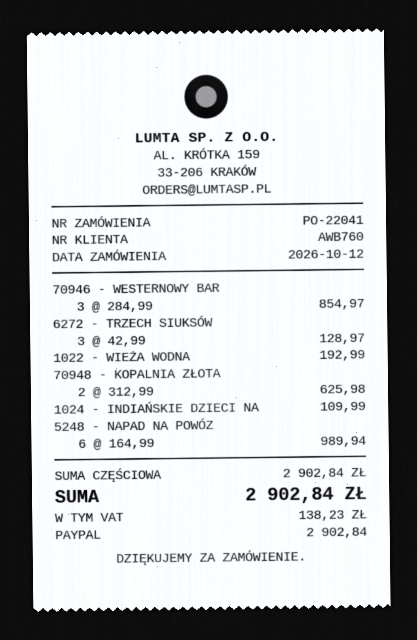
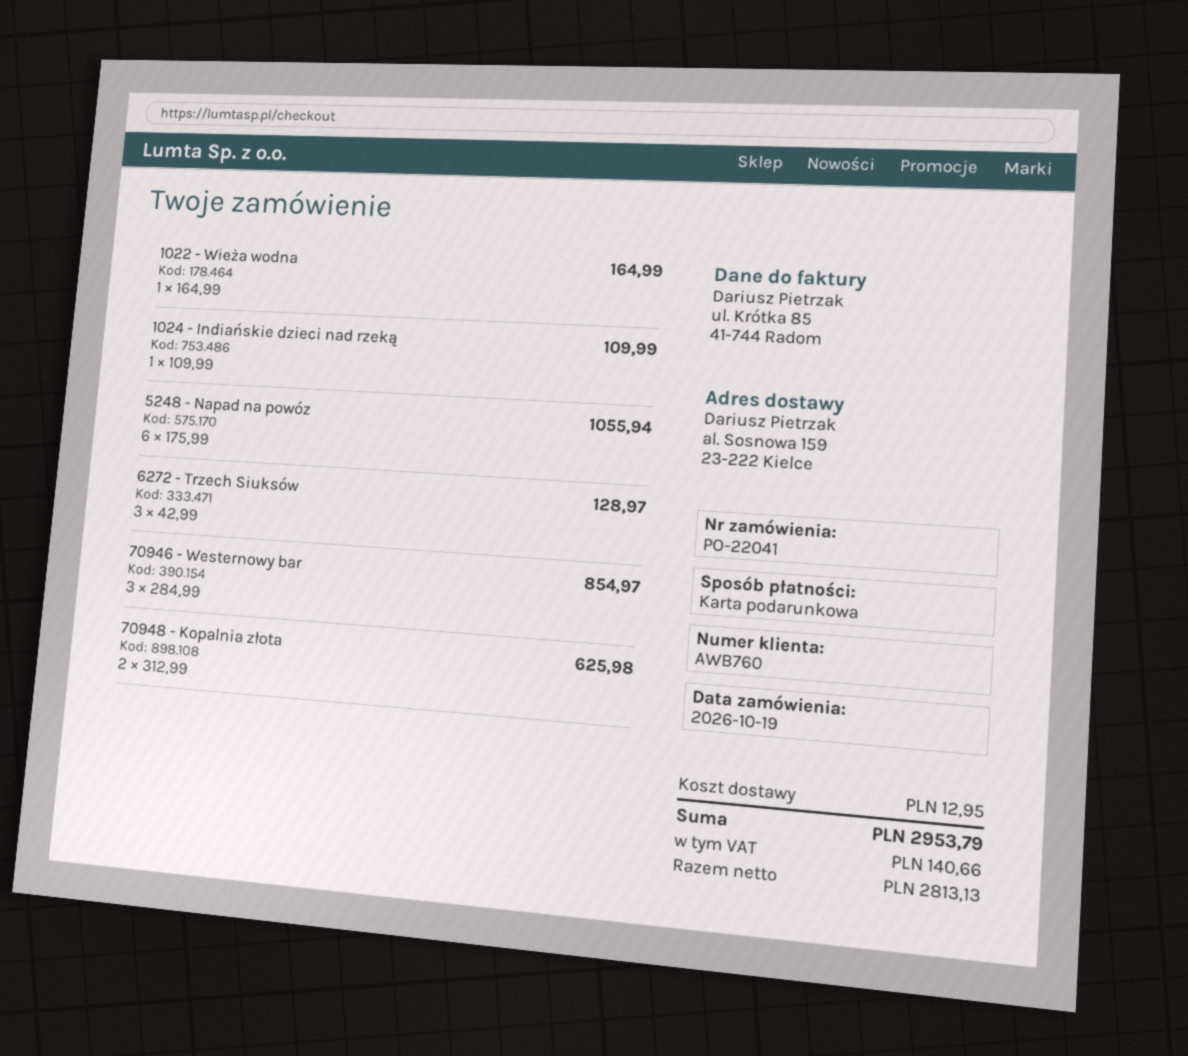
order date: 2026-10-12 -> 2026-10-19
payment method: PayPal -> gift card
1022 - WIEŻA WODNA: 1 x 192.99 = 192.99 -> 1 x 164.99 = 164.99
5248 - NAPAD NA POWÓZ: 6 x 164.99 = 989.94 -> 6 x 175.99 = 1055.94
shipping: none -> 12.95
tax: 138.23 -> 140.66
total: 2902.84 -> 2953.79

